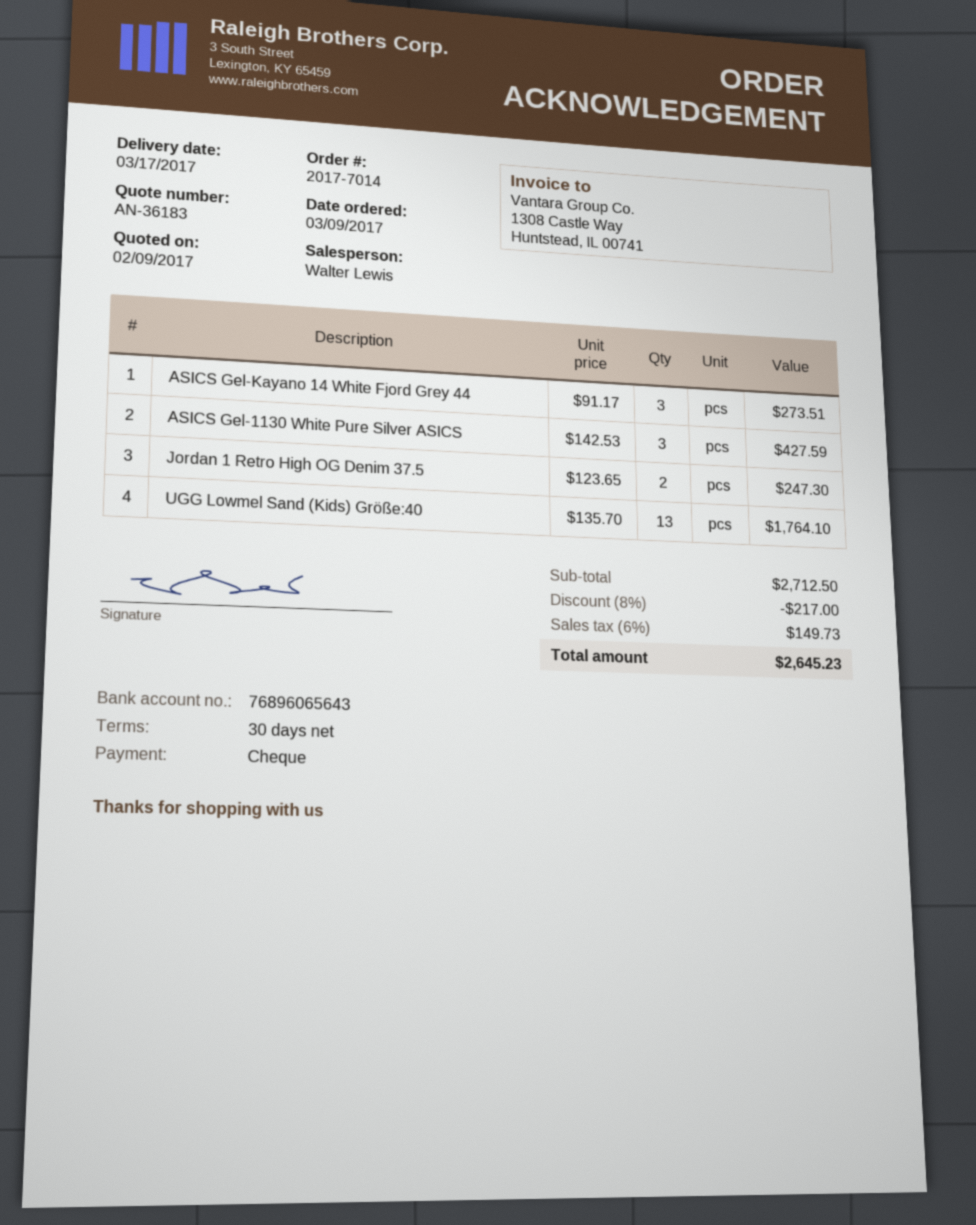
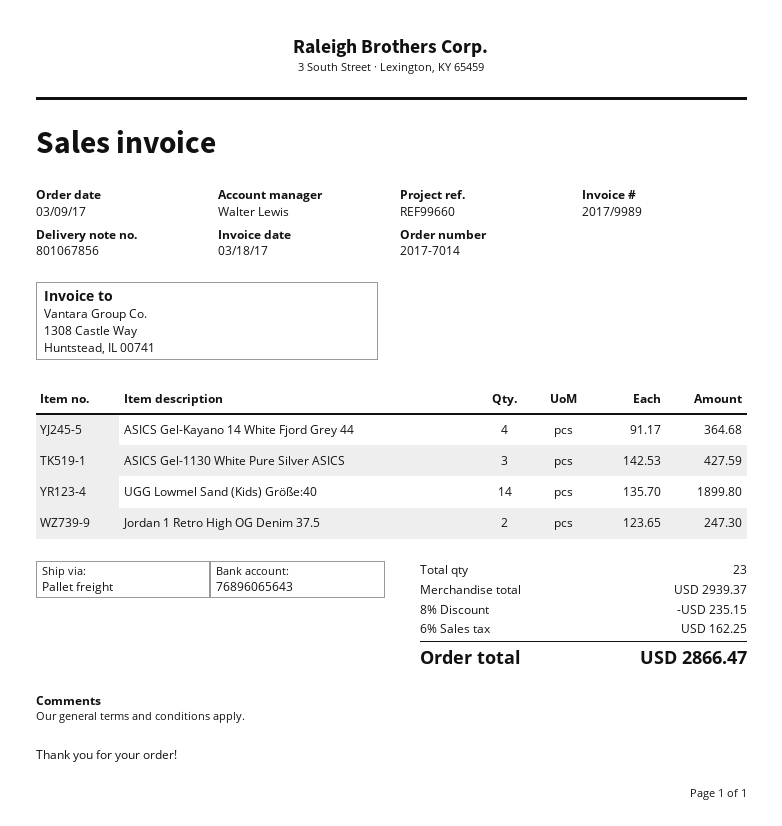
ASICS Gel-Kayano 14 White Fjord Grey 44: 3 x 91.17 = 273.51 -> 4 x 91.17 = 364.68
UGG Lowmel Sand (Kids) Größe:40: 13 x 135.70 = 1764.10 -> 14 x 135.70 = 1899.80
subtotal: 2712.50 -> 2939.37
discount: 8% = 217.00 -> 8% = 235.15
tax: 6% = 149.73 -> 6% = 162.25
total: 2645.23 -> 2866.47

